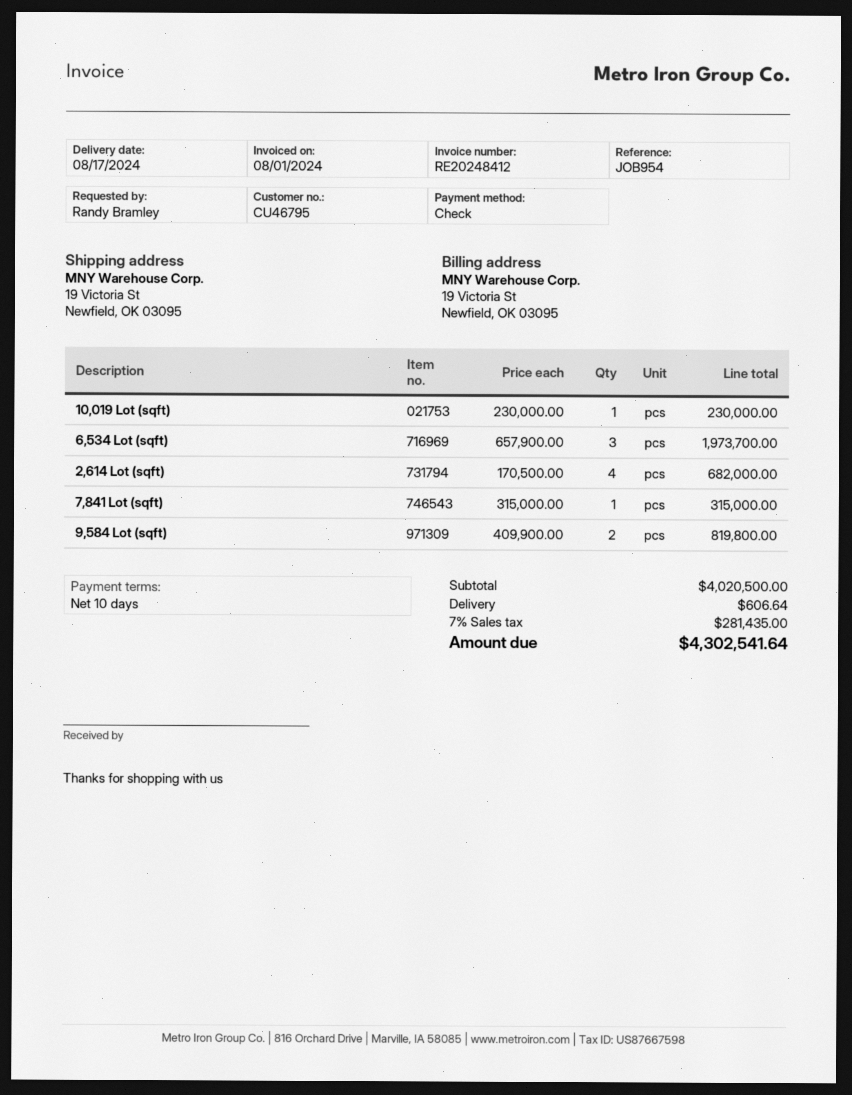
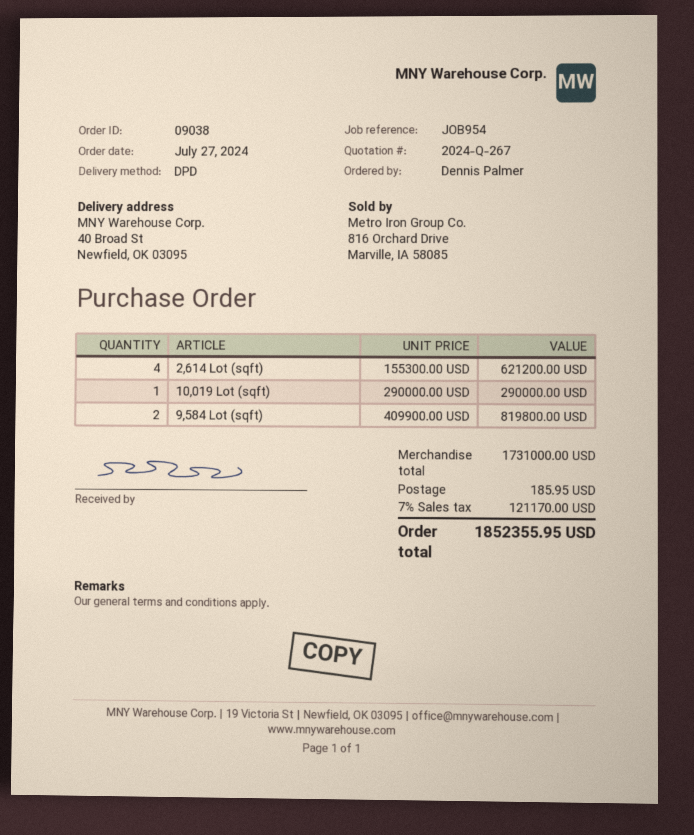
ordered by: Randy Bramley -> Dennis Palmer
ship to: 19 Victoria St, Newfield, OK 03095 -> 40 Broad St, Newfield, OK 03095
10,019 Lot (sqft): 1 x 230000.00 = 230000.00 -> 1 x 290000.00 = 290000.00
6,534 Lot (sqft): 3 x 657900.00 = 1973700.00 -> none
2,614 Lot (sqft): 4 x 170500.00 = 682000.00 -> 4 x 155300.00 = 621200.00
7,841 Lot (sqft): 1 x 315000.00 = 315000.00 -> none
subtotal: 4020500.00 -> 1731000.00
shipping: 606.64 -> 185.95
tax: 7% = 281435.00 -> 7% = 121170.00
total: 4302541.64 -> 1852355.95

